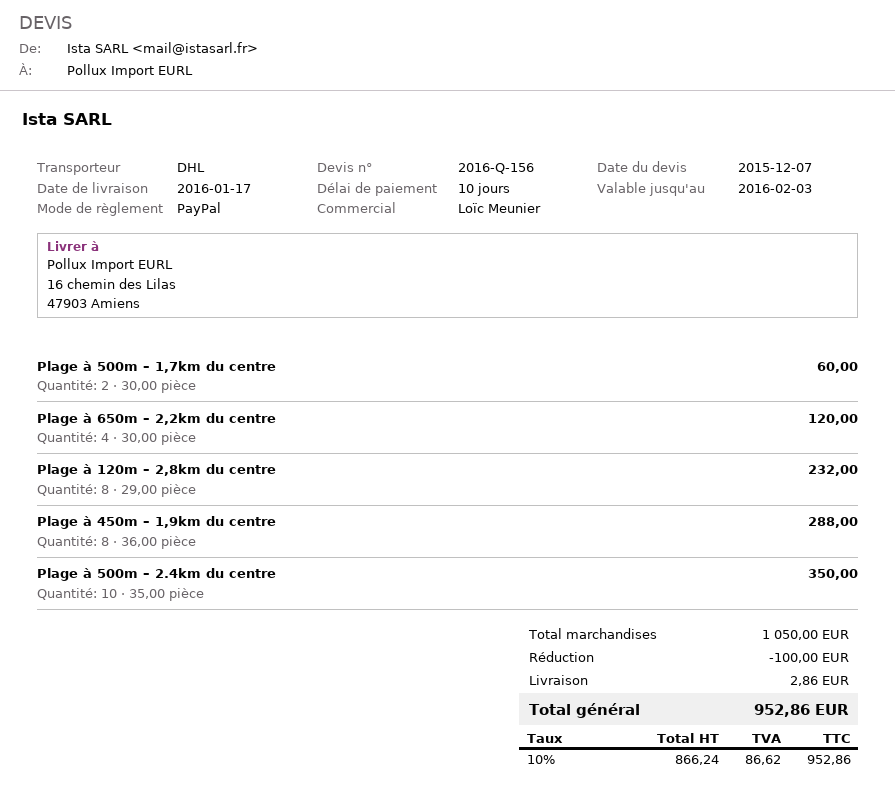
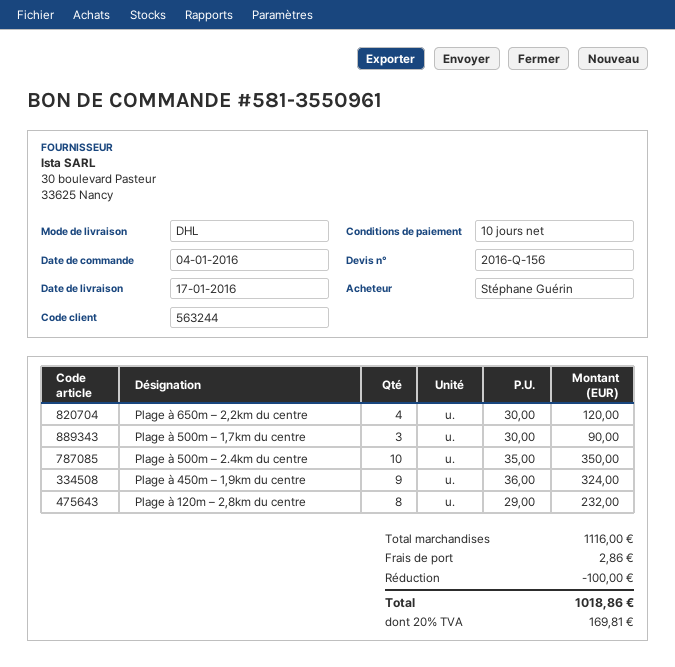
Plage à 500m – 1,7km du centre: 2 x 30.00 = 60.00 -> 3 x 30.00 = 90.00
Plage à 450m – 1,9km du centre: 8 x 36.00 = 288.00 -> 9 x 36.00 = 324.00
subtotal: 1050.00 -> 1116.00
tax: 10% = 86.62 -> 20% = 169.81
total: 952.86 -> 1018.86

